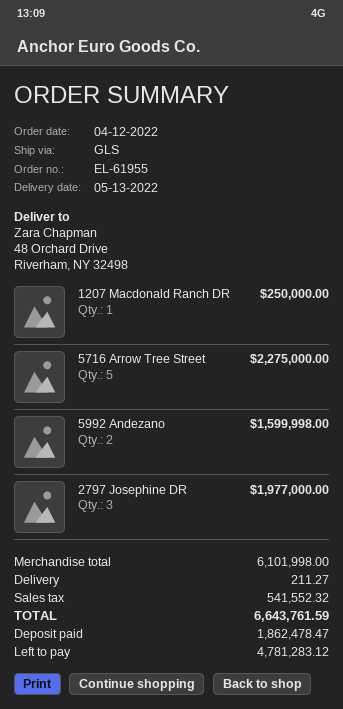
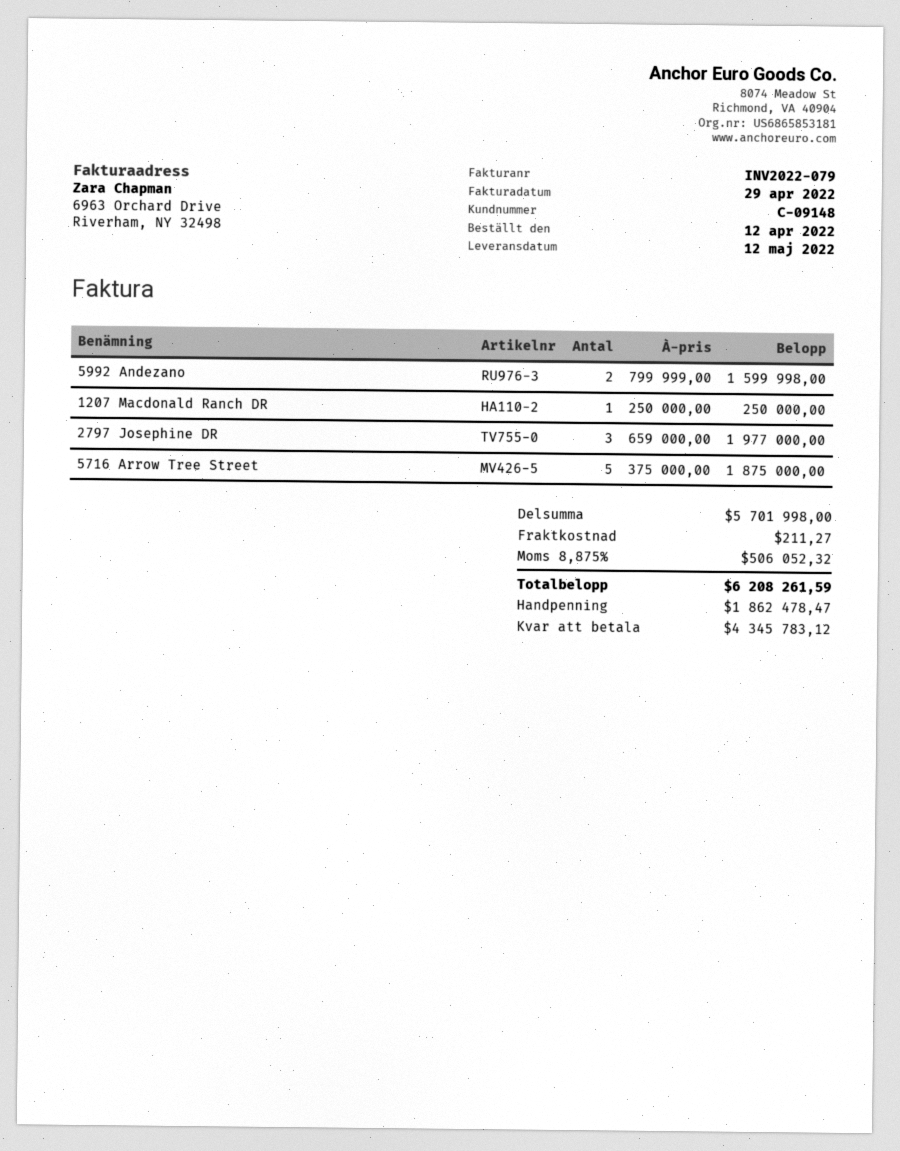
delivery date: 2022-05-13 -> 2022-05-12
5716 Arrow Tree Street: 5 for 2275000.00 -> 5 for 1875000.00
subtotal: 6101998.00 -> 5701998.00
tax: 541552.32 -> 506052.32
total: 6643761.59 -> 6208261.59
balance: 4781283.12 -> 4345783.12

